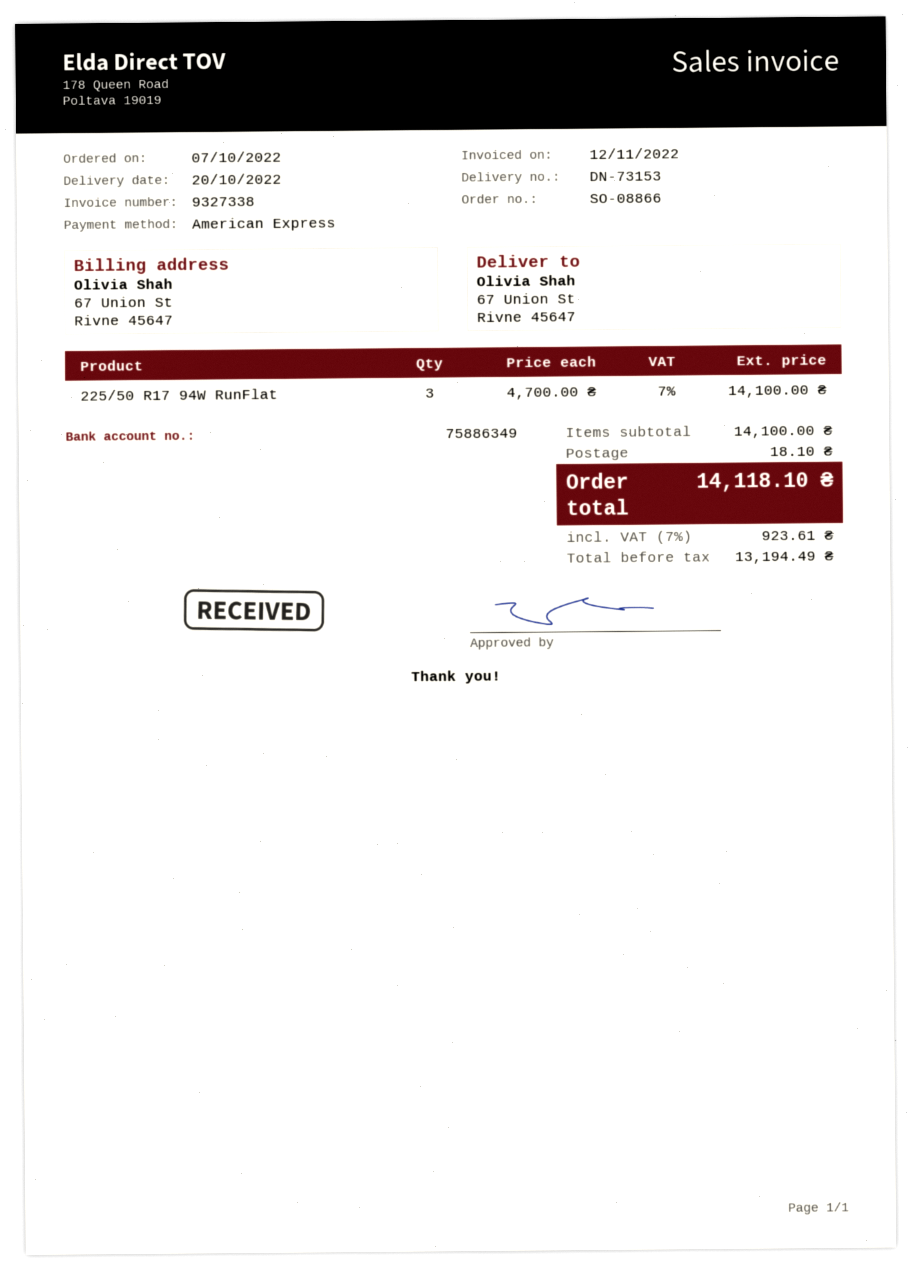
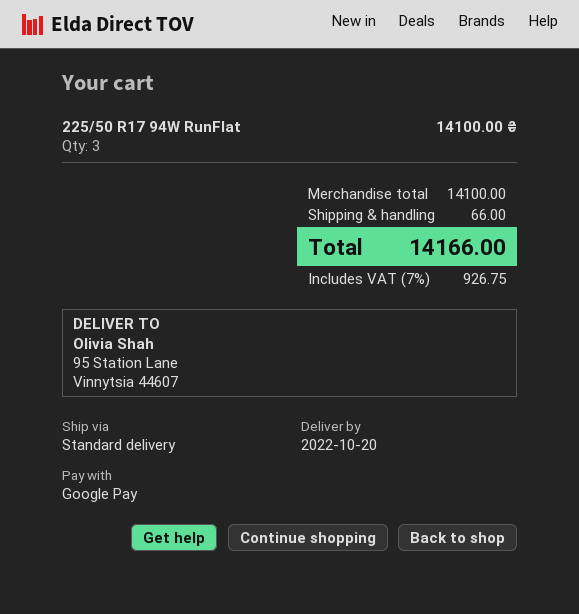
payment method: American Express -> Google Pay
ship to: 67 Union St, Rivne 45647 -> 95 Station Lane, Vinnytsia 44607
shipping: 18.10 -> 66.00
tax: 7% = 923.61 -> 7% = 926.75
total: 14118.10 -> 14166.00

